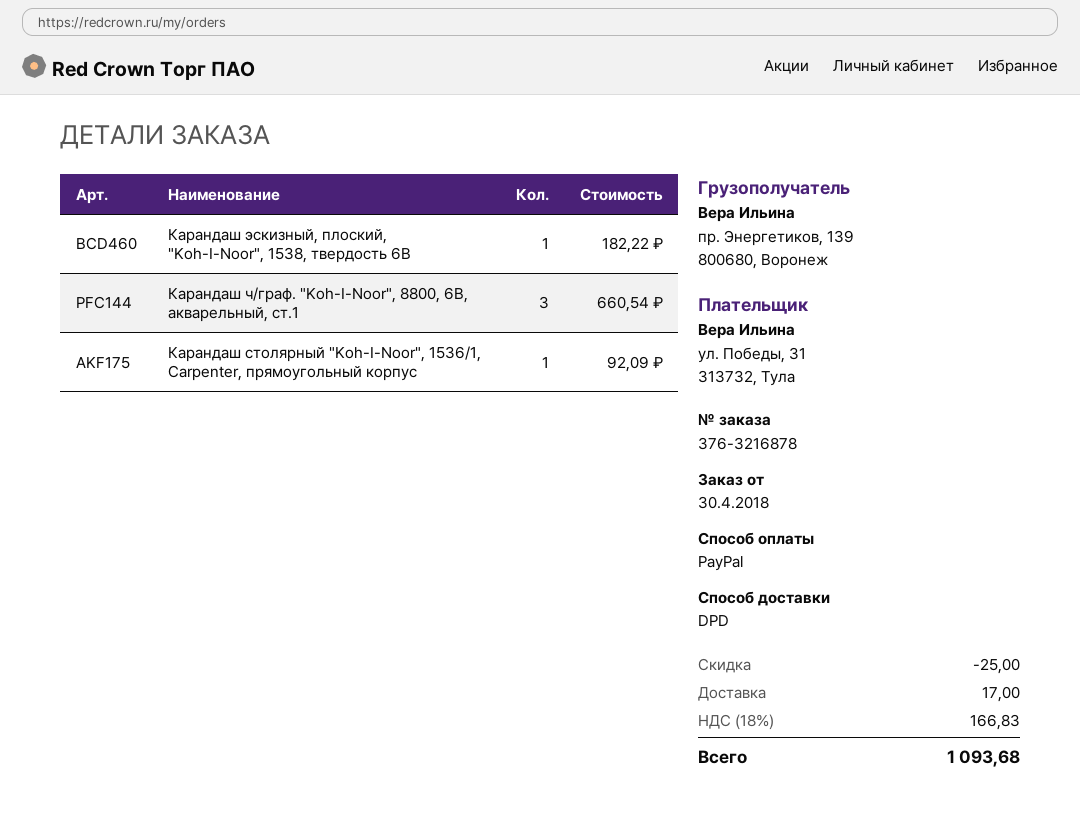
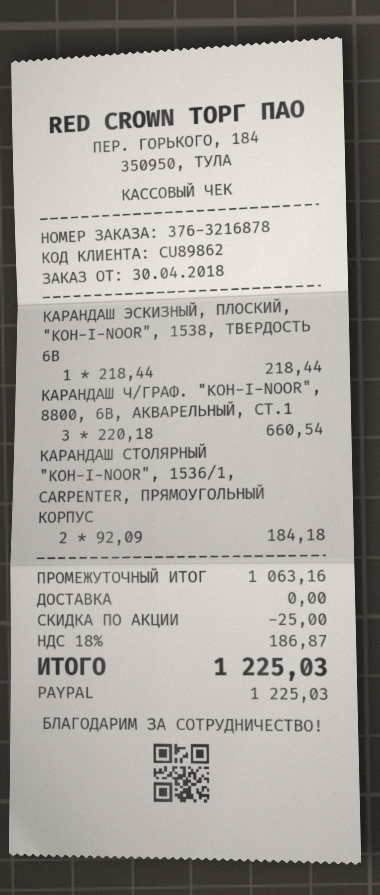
Карандаш эскизный, плоский, "Koh-I-Noor", 1538, твердость 6B: 1 for 182.22 -> 1 for 218.44
Карандаш столярный "Koh-I-Noor", 1536/1, Carpenter, прямоугольный корпус: 1 for 92.09 -> 2 for 184.18
shipping: 17.00 -> 0.00
tax: 18% = 166.83 -> 18% = 186.87
total: 1093.68 -> 1225.03

